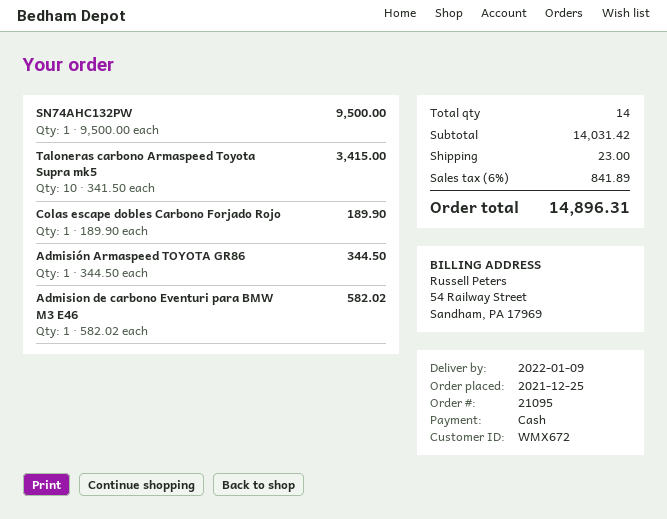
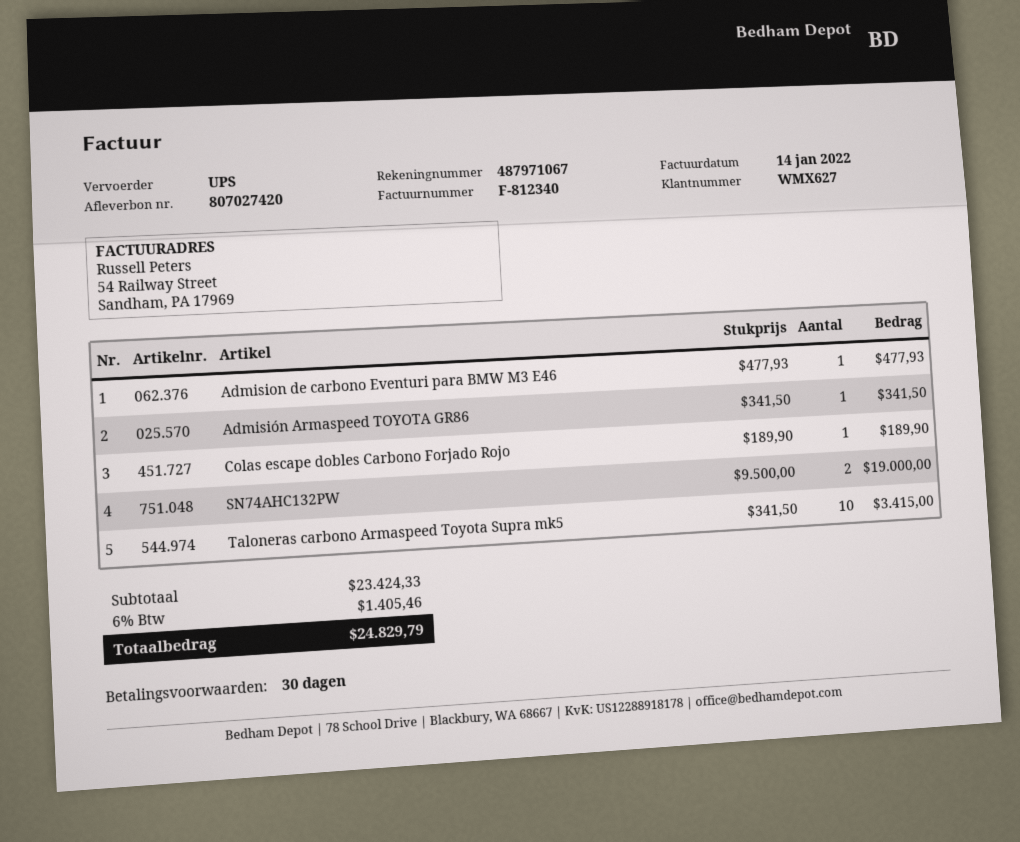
customer number: WMX672 -> WMX627
SN74AHC132PW: 1 x 9500.00 = 9500.00 -> 2 x 9500.00 = 19000.00
Admisión Armaspeed TOYOTA GR86: 1 x 344.50 = 344.50 -> 1 x 341.50 = 341.50
Admision de carbono Eventuri para BMW M3 E46: 1 x 582.02 = 582.02 -> 1 x 477.93 = 477.93
subtotal: 14031.42 -> 23424.33
shipping: 23.00 -> none
tax: 6% = 841.89 -> 6% = 1405.46
total: 14896.31 -> 24829.79

